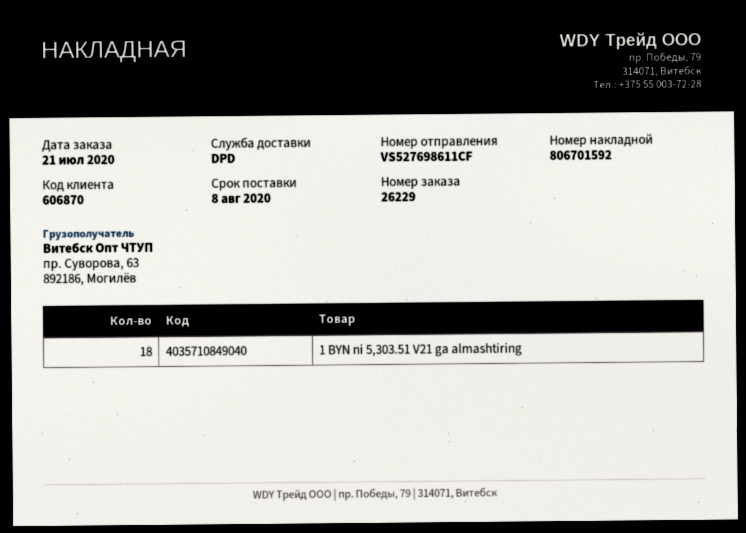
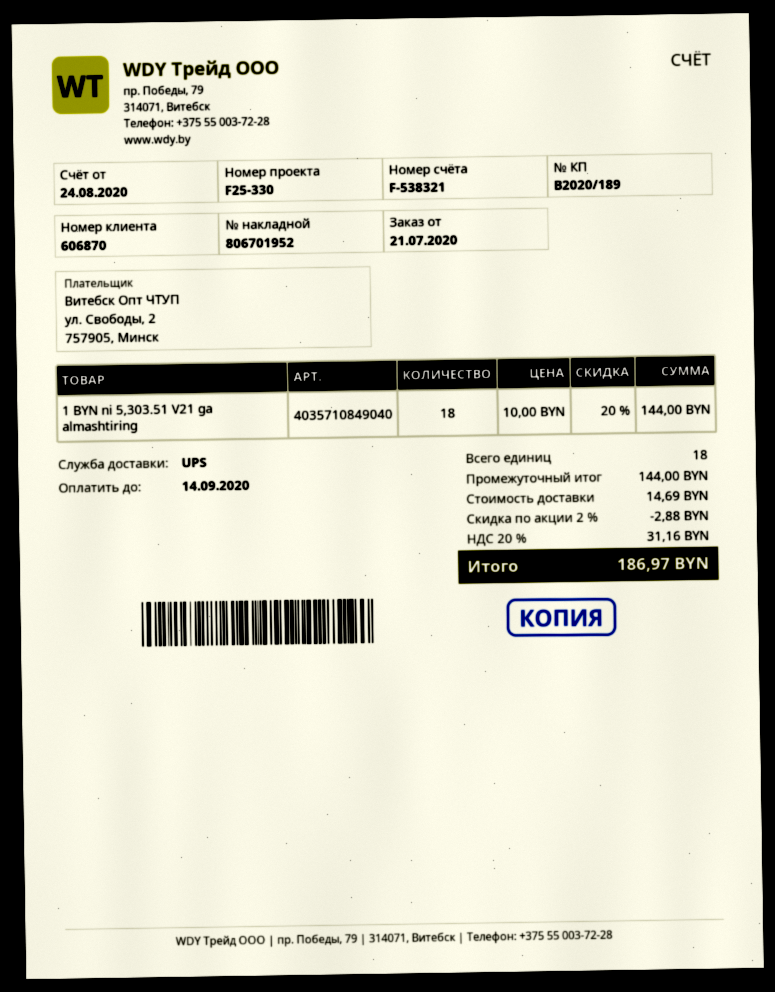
delivery note number: 806701592 -> 806701952
shipping method: DPD -> UPS

